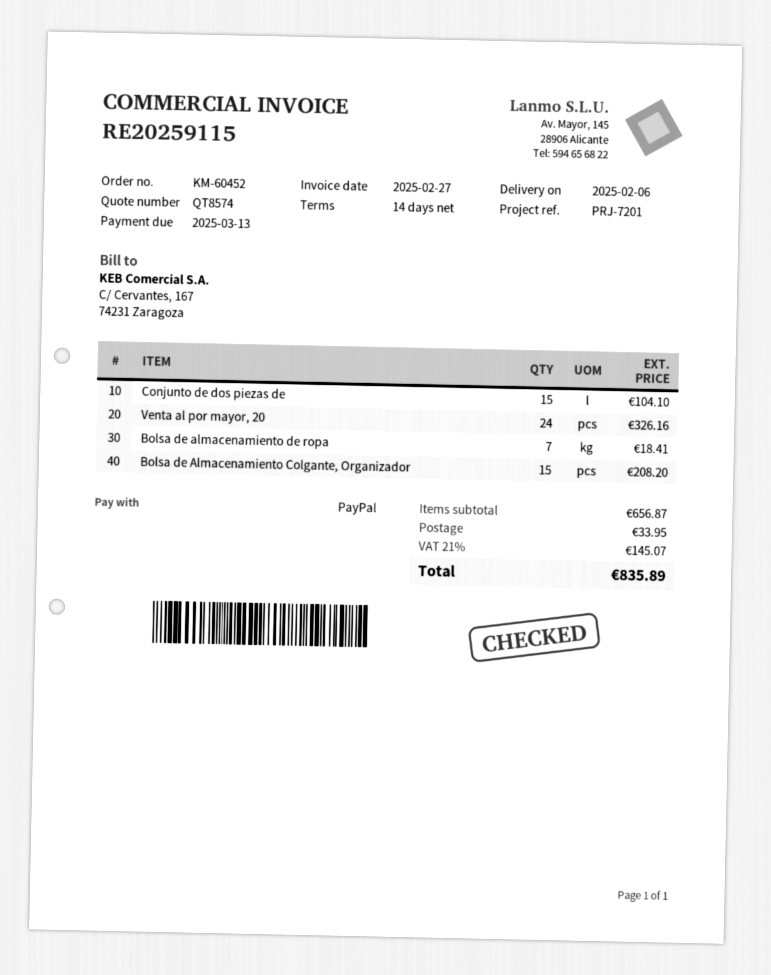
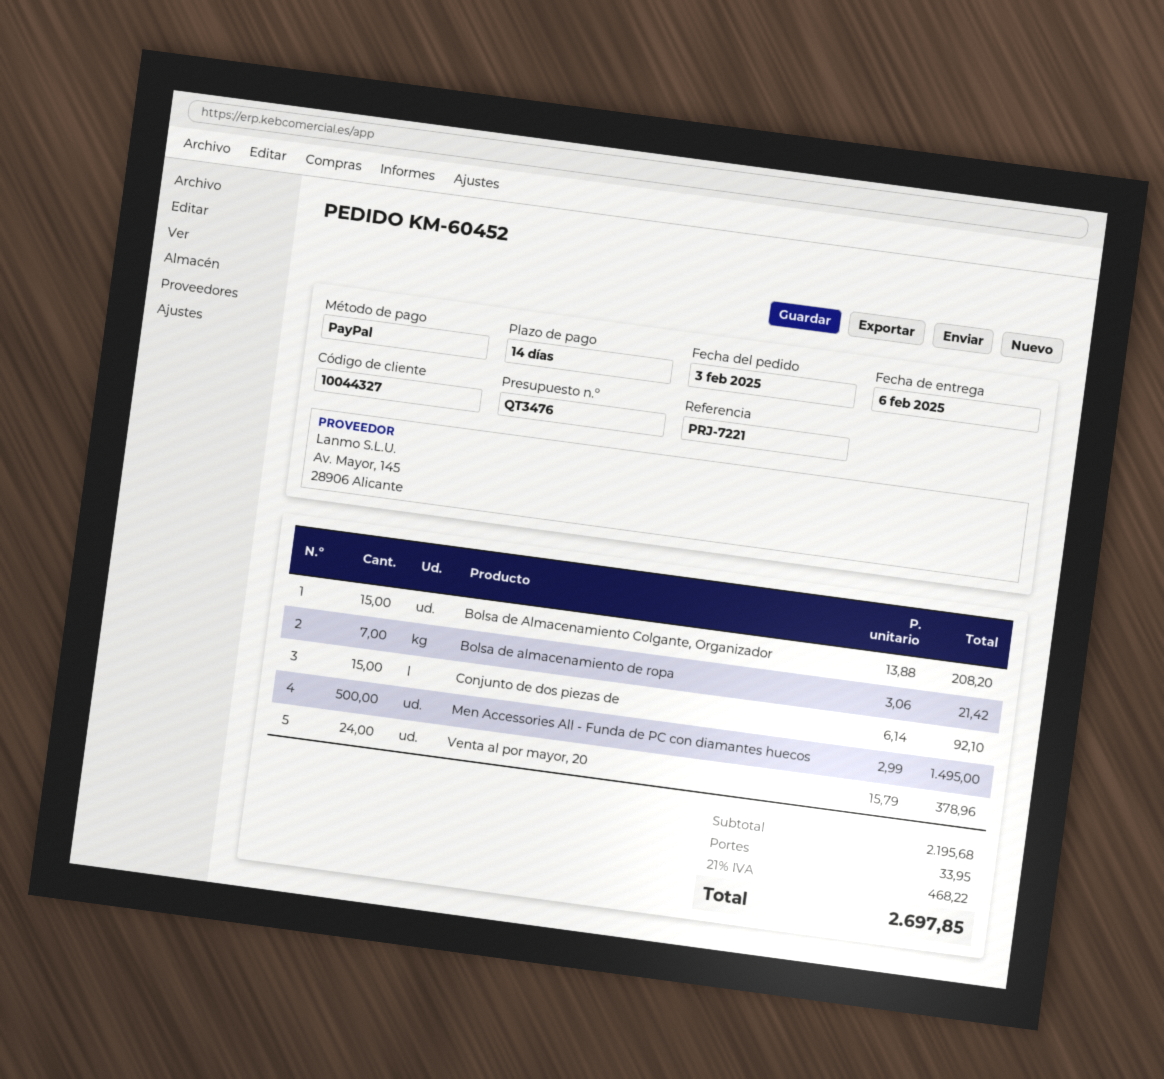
quote number: QT8574 -> QT3476
reference: PRJ-7201 -> PRJ-7221
Conjunto de dos piezas de: 15 for 104.10 -> 15 for 92.10
Venta al por mayor, 20: 24 for 326.16 -> 24 for 378.96
Bolsa de almacenamiento de ropa: 7 for 18.41 -> 7 for 21.42
Men Accessories All - Funda de PC con diamantes huecos: none -> 500 for 1495.00
subtotal: 656.87 -> 2195.68
tax: 21% = 145.07 -> 21% = 468.22
total: 835.89 -> 2697.85

